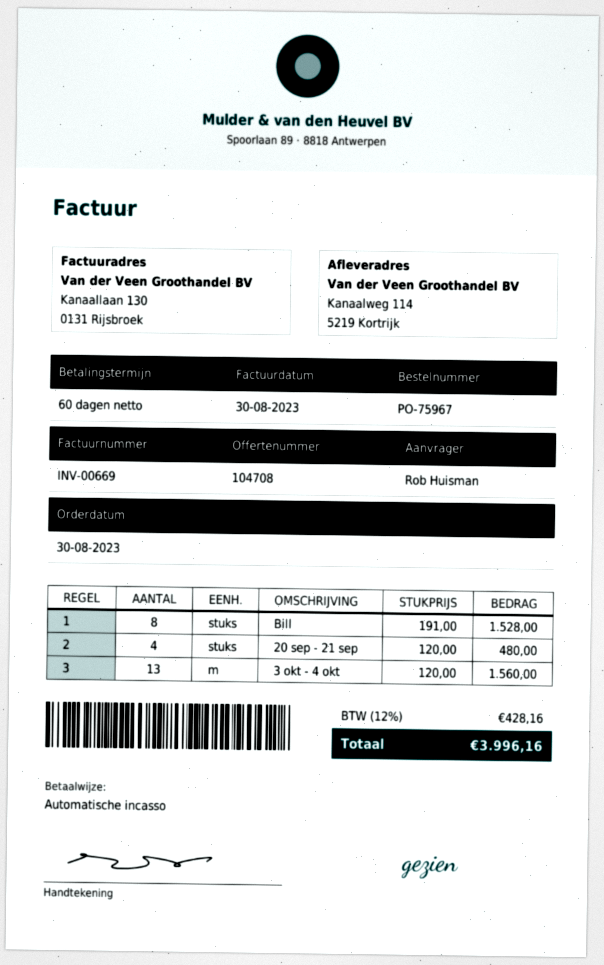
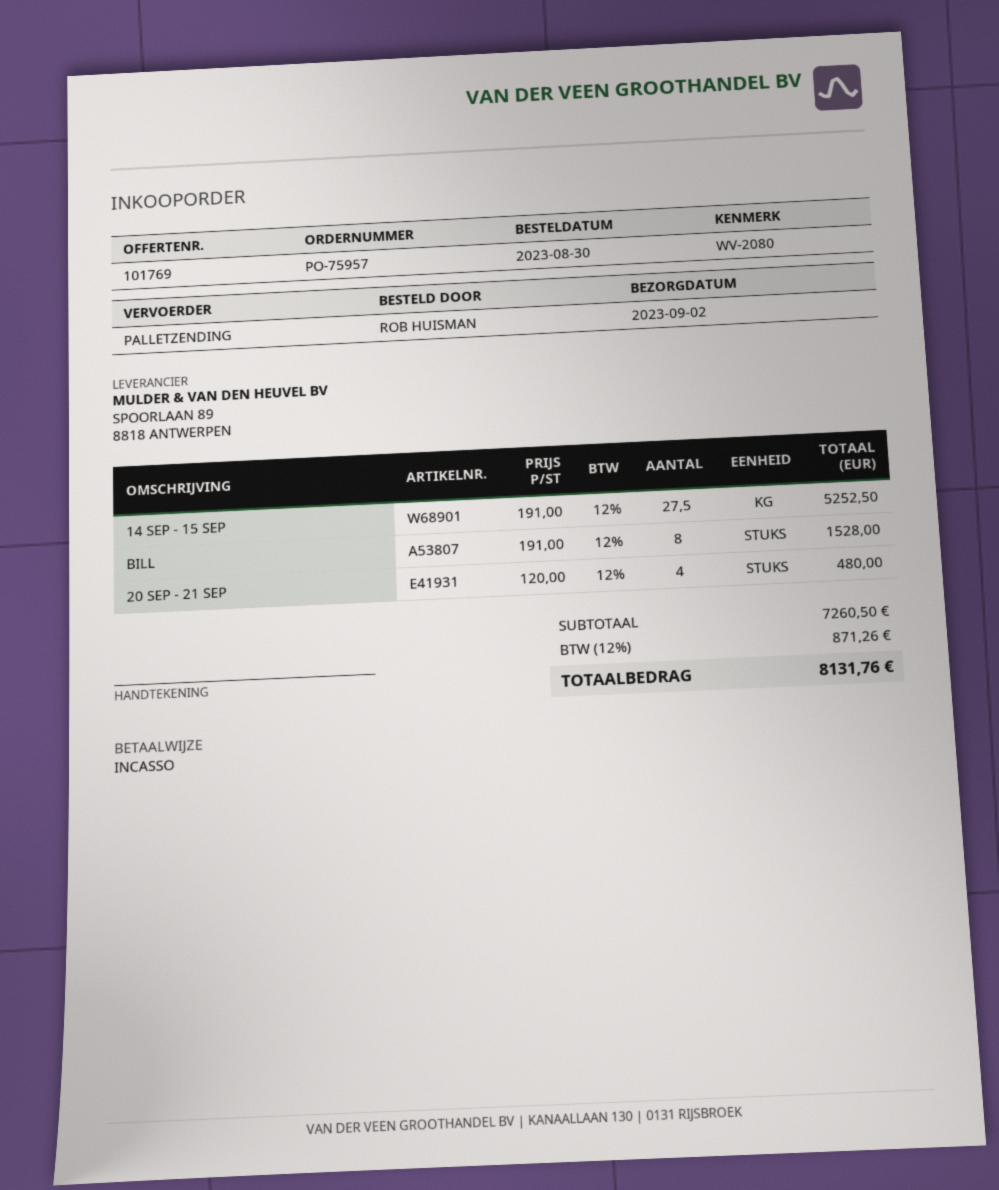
quote number: 104708 -> 101769
order number: PO-75967 -> PO-75957
3 okt - 4 okt: 13 x 120.00 = 1560.00 -> none
14 SEP - 15 SEP: none -> 27.5 x 191.00 = 5252.50
tax: 12% = 428.16 -> 12% = 871.26
total: 3996.16 -> 8131.76

